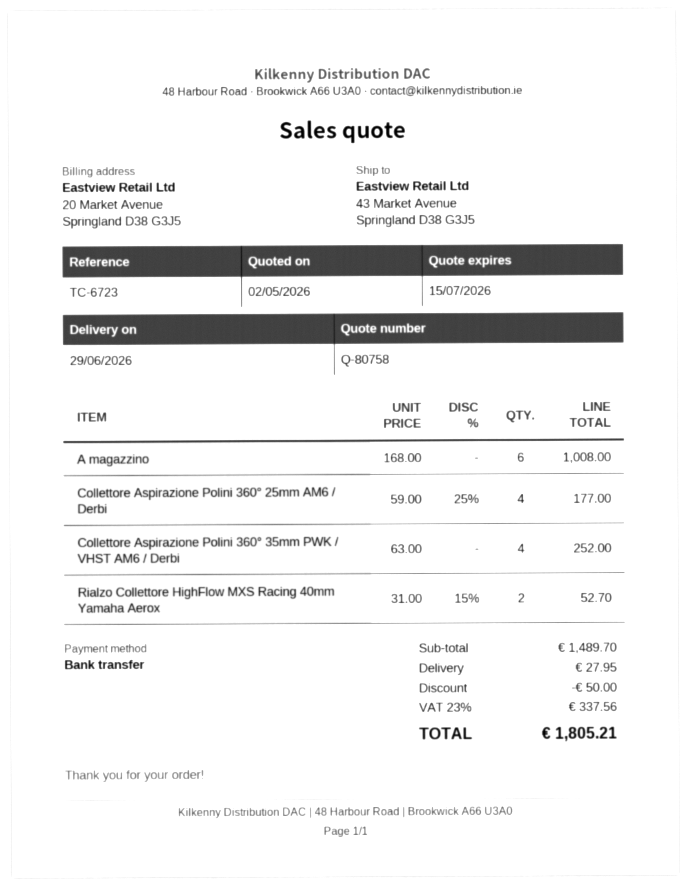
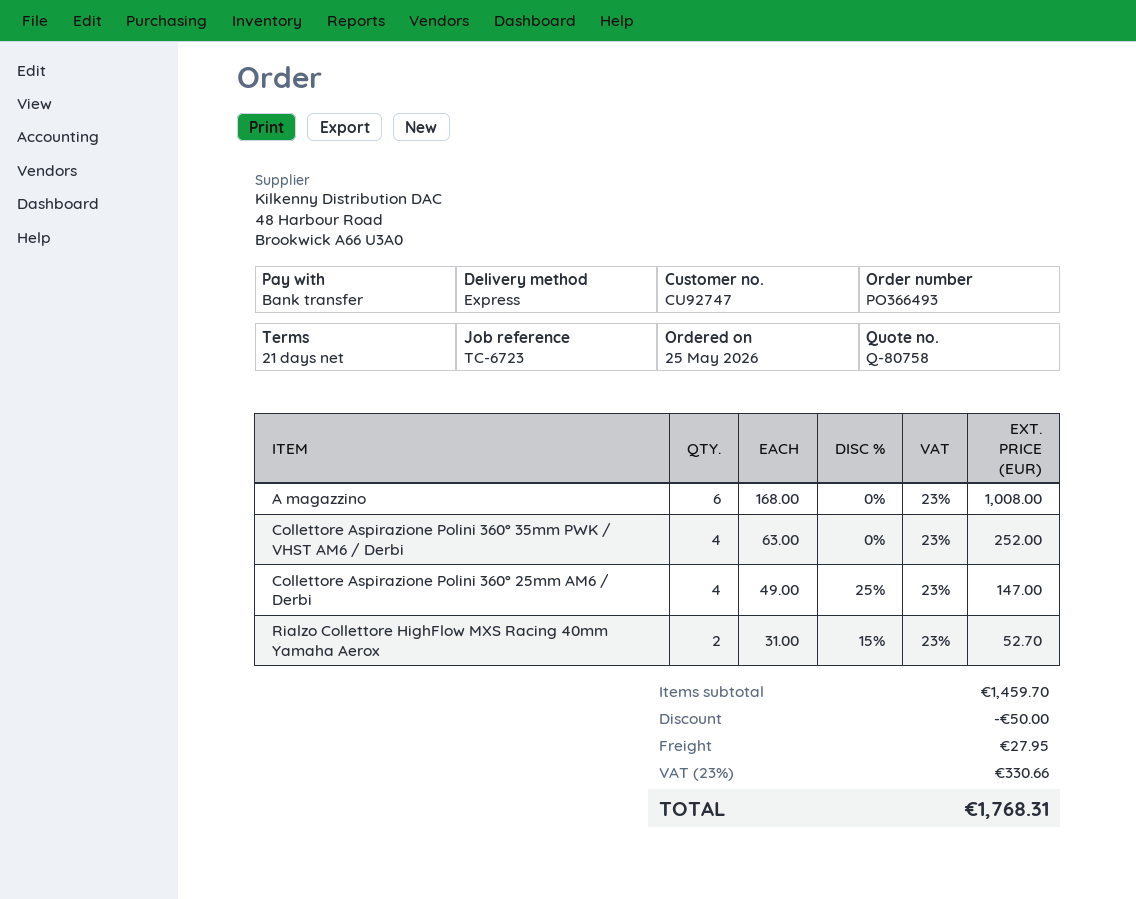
Collettore Aspirazione Polini 360° 25mm AM6 / Derbi: 4 x 59.00 - 25% = 177.00 -> 4 x 49.00 - 25% = 147.00
subtotal: 1489.70 -> 1459.70
tax: 23% = 337.56 -> 23% = 330.66
total: 1805.21 -> 1768.31

